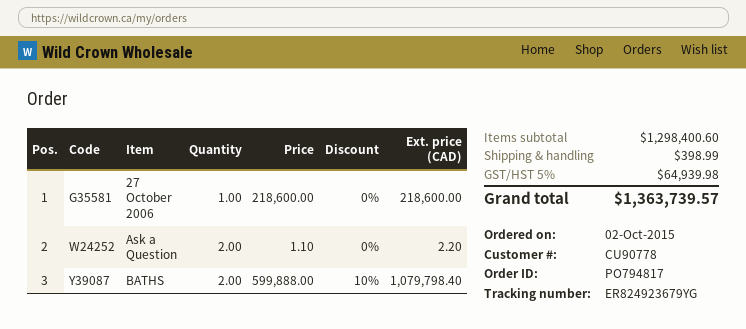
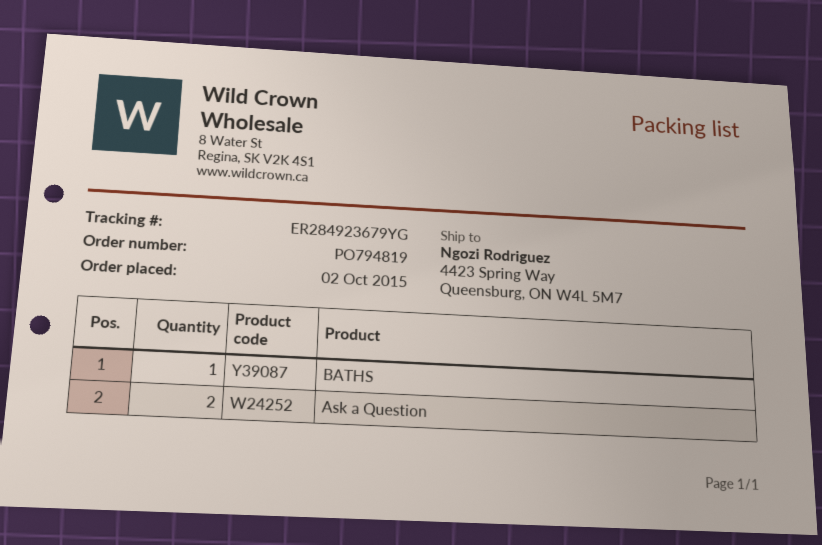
order number: PO794817 -> PO794819
tracking number: ER824923679YG -> ER284923679YG
27 October 2006: 1 -> none
BATHS: 2 -> 1

